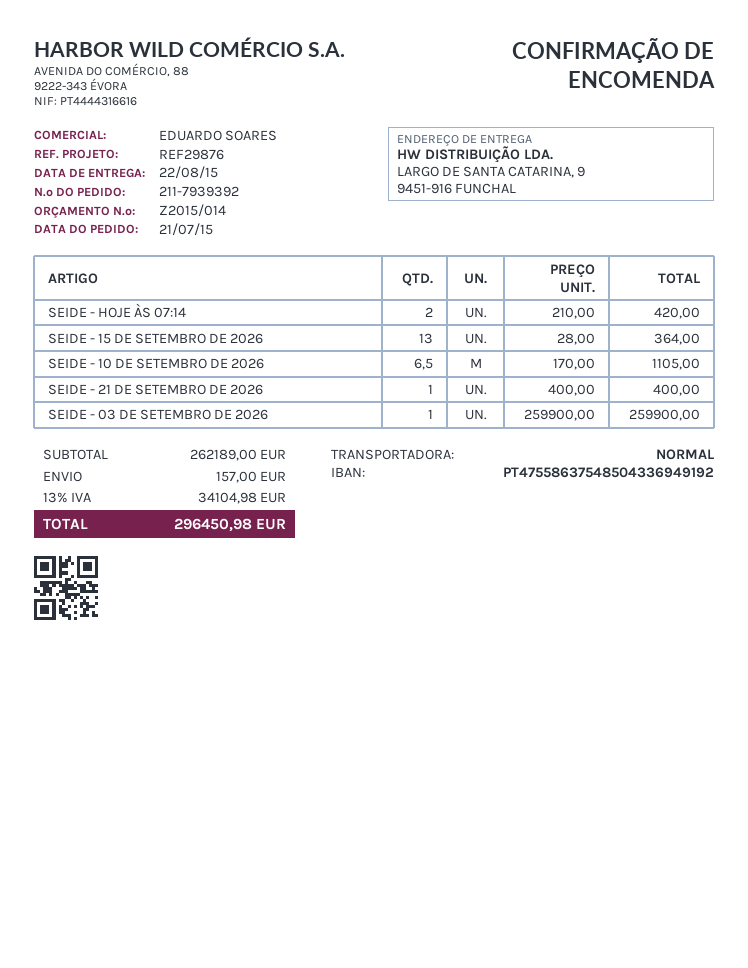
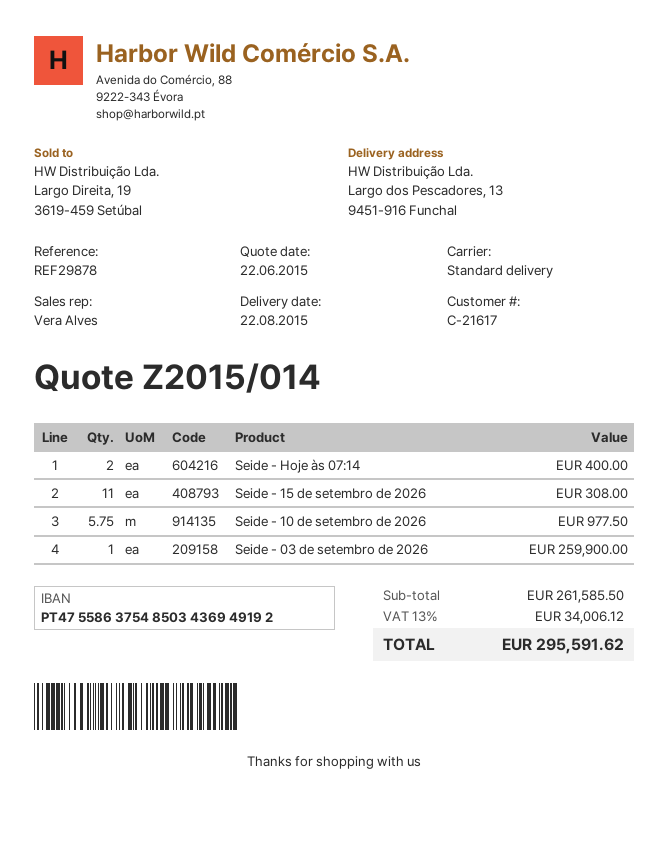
reference: REF29876 -> REF29878
sales rep: EDUARDO SOARES -> Vera Alves
bank account: PT47558637548504336949192 -> PT47558637548503436949192
ship to: LARGO DE SANTA CATARINA, 9, 9451-916 FUNCHAL -> Largo dos Pescadores, 13, 9451-916 Funchal
SEIDE - HOJE ÀS 07:14: 2 for 420.00 -> 2 for 400.00
SEIDE - 15 DE SETEMBRO DE 2026: 13 for 364.00 -> 11 for 308.00
SEIDE - 10 DE SETEMBRO DE 2026: 6.5 for 1105.00 -> 5.75 for 977.50
SEIDE - 21 DE SETEMBRO DE 2026: 1 for 400.00 -> none
subtotal: 262189.00 -> 261585.50
shipping: 157.00 -> none
tax: 13% = 34104.98 -> 13% = 34006.12
total: 296450.98 -> 295591.62

